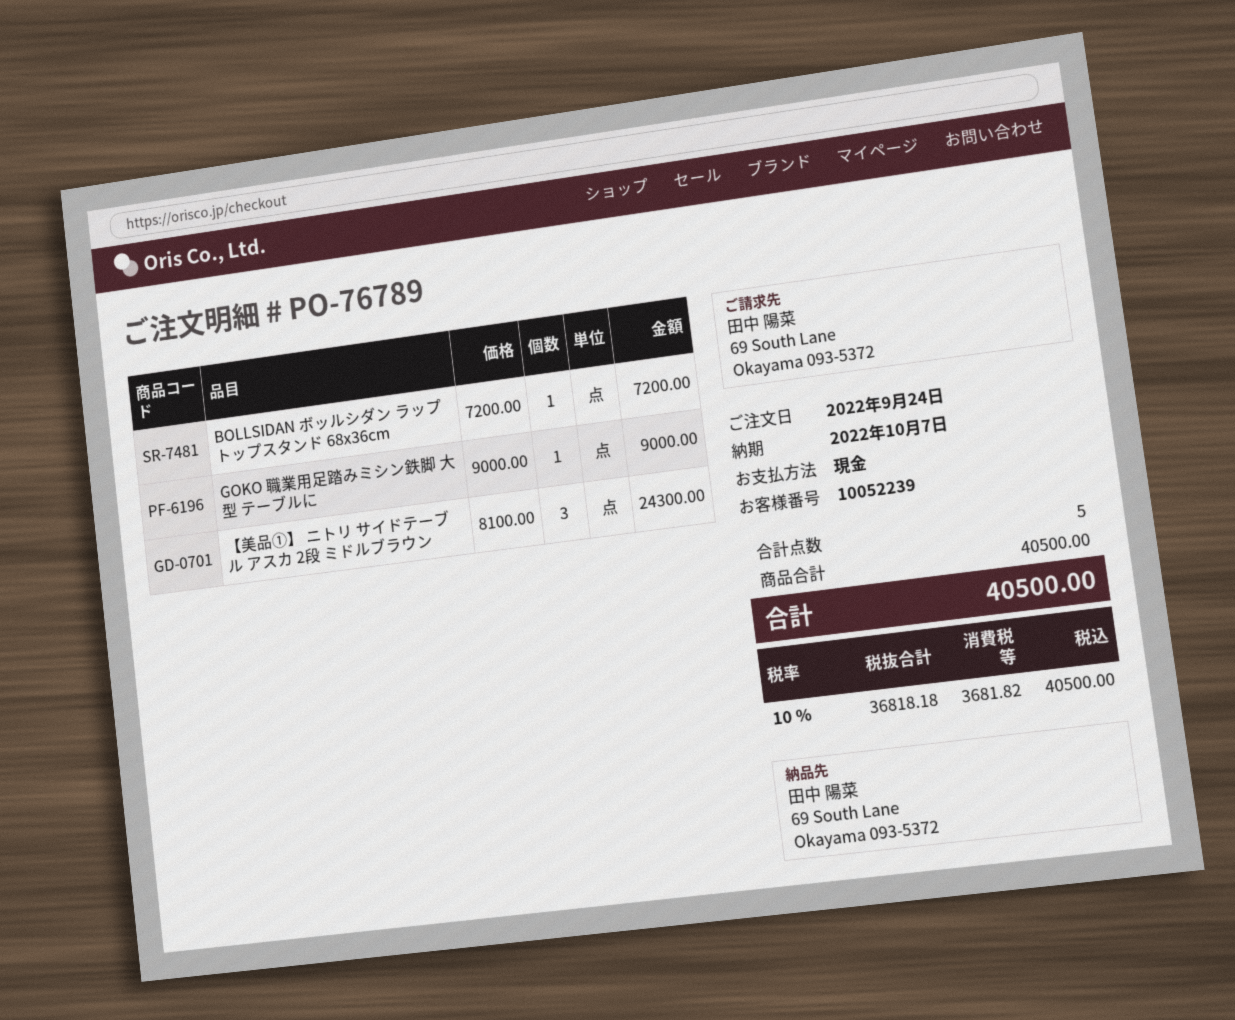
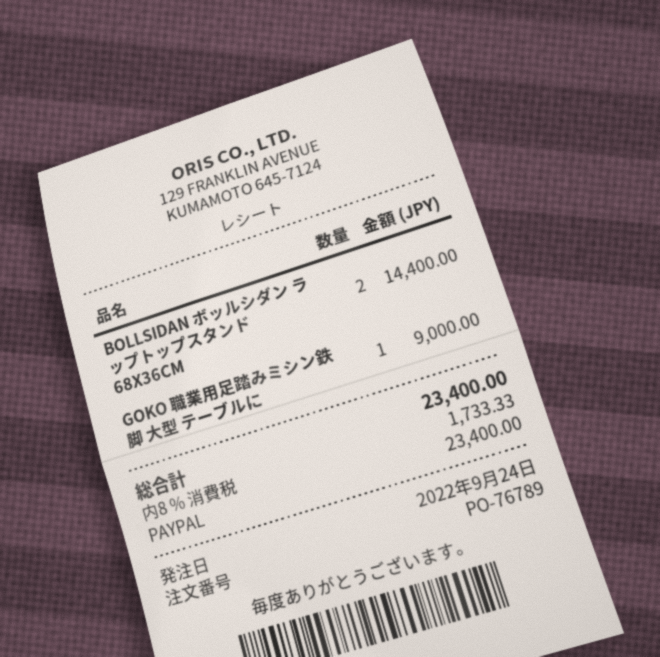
payment method: cash -> PayPal
BOLLSIDAN ボッルシダン ラップトップスタンド 68x36cm: 1 for 7200.00 -> 2 for 14400.00
【美品①】 ニトリ サイドテーブル アスカ 2段 ミドルブラウン: 3 for 24300.00 -> none
tax: 10% = 3681.82 -> 8% = 1733.33
total: 40500.00 -> 23400.00

